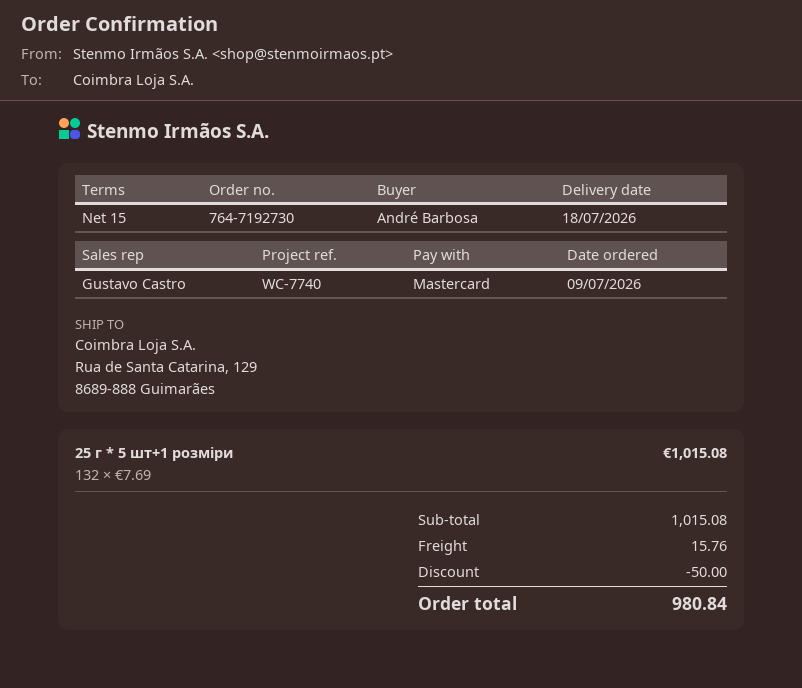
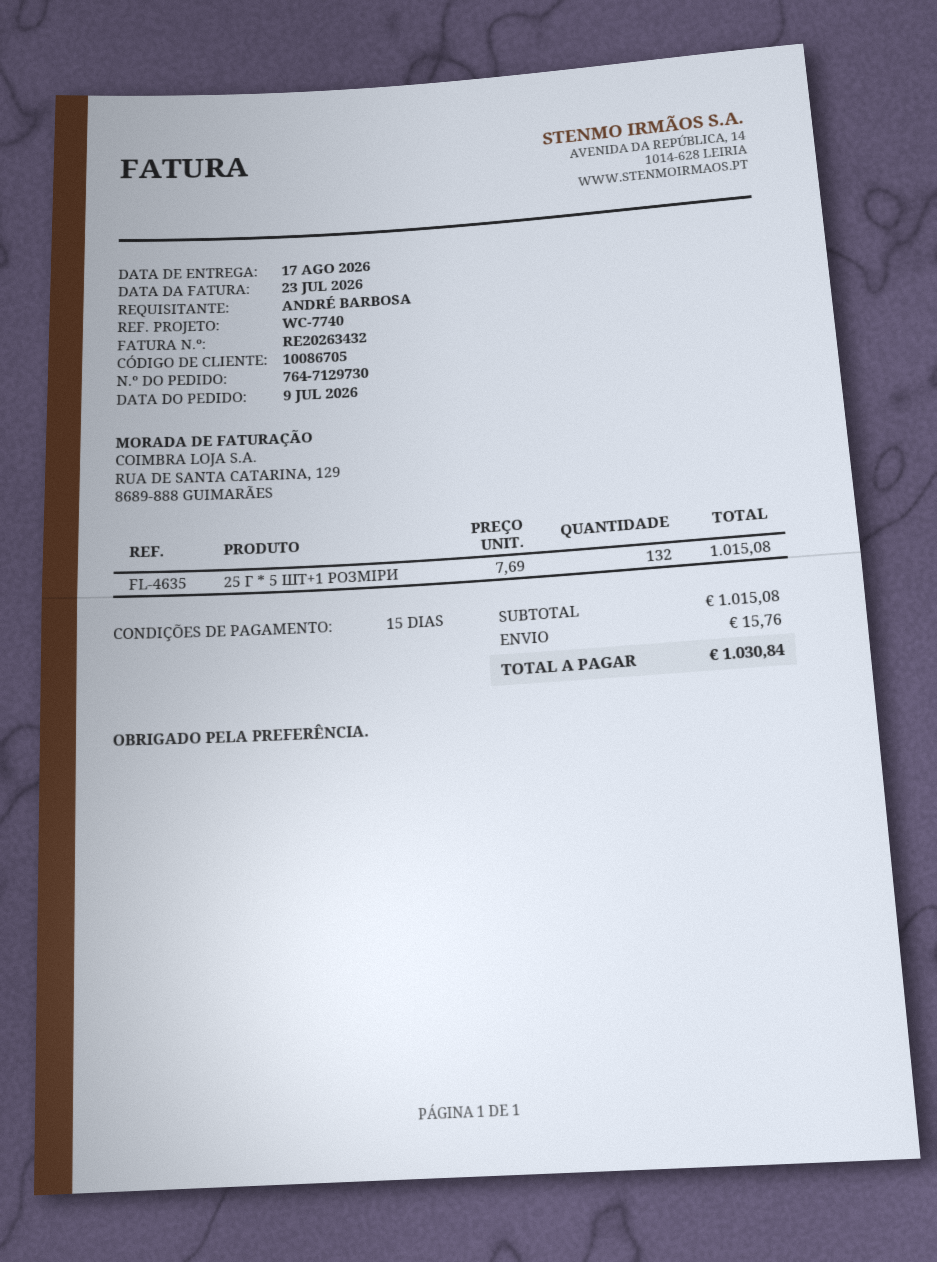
order number: 764-7192730 -> 764-7129730
delivery date: 2026-07-18 -> 2026-08-17
discount: 50.00 -> none
total: 980.84 -> 1030.84

